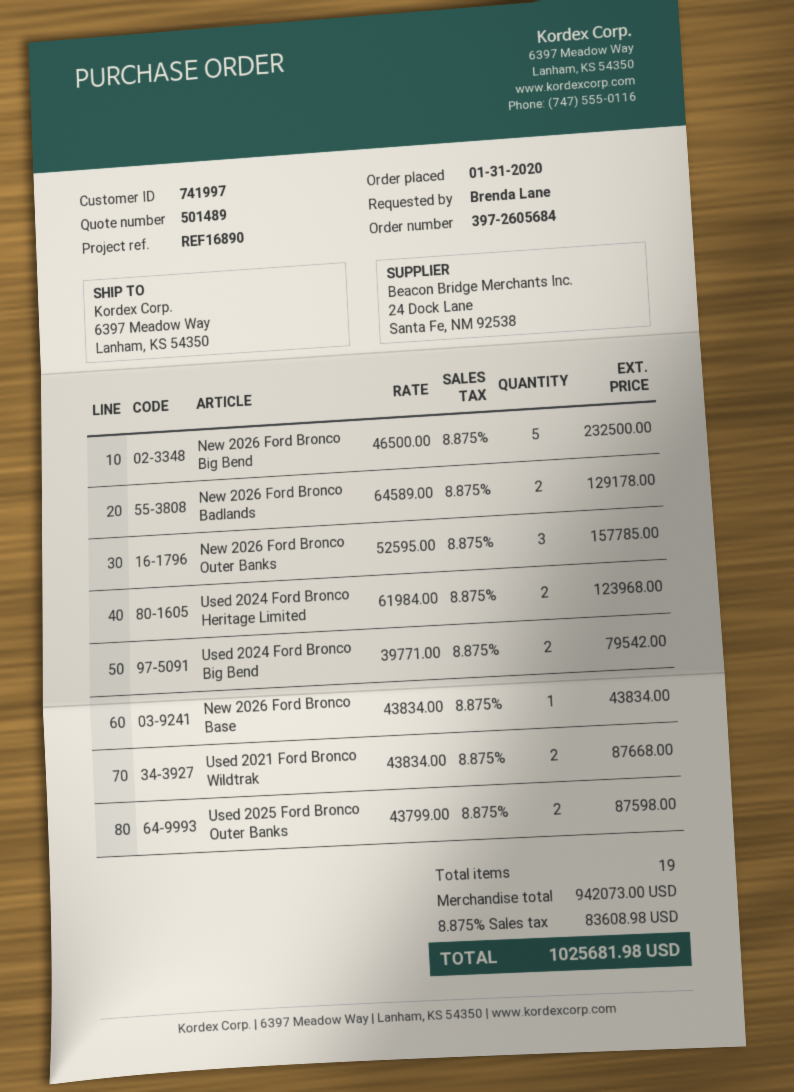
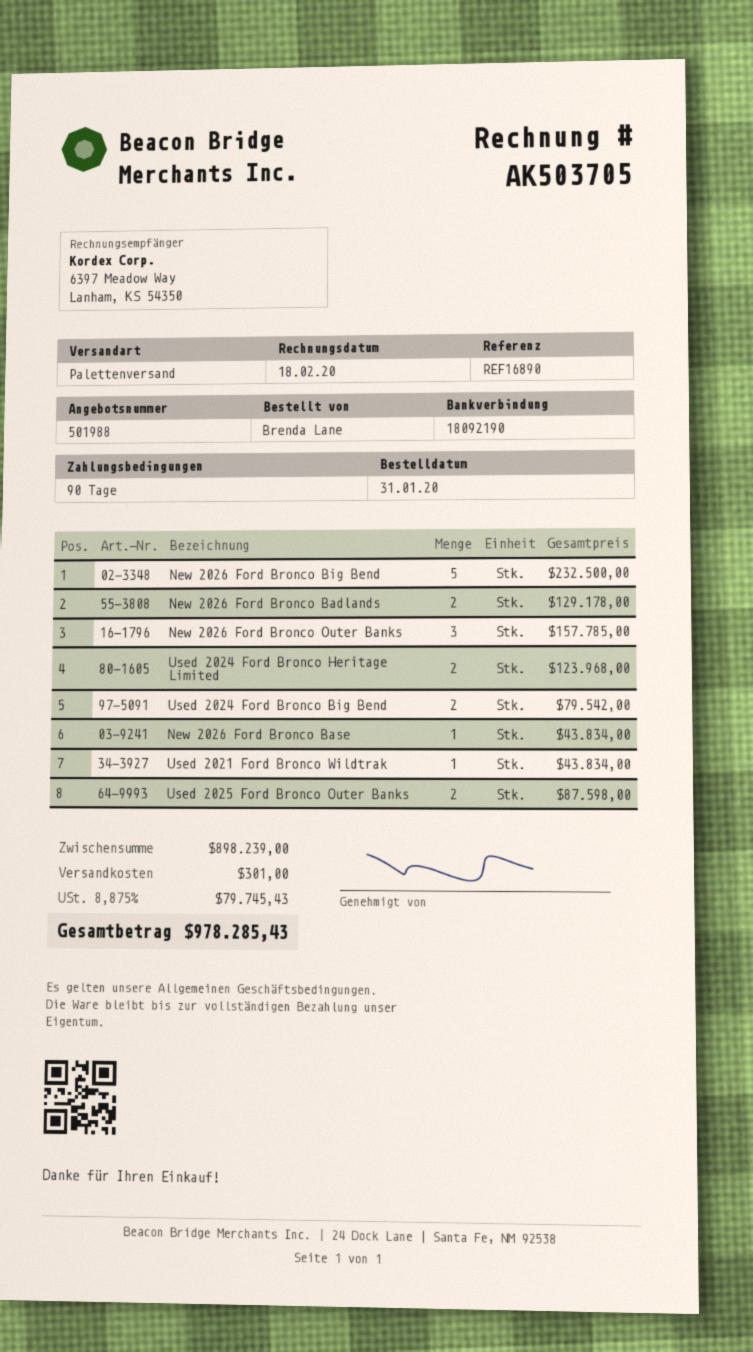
quote number: 501489 -> 501988
Used 2021 Ford Bronco Wildtrak: 2 for 87668.00 -> 1 for 43834.00
subtotal: 942073.00 -> 898239.00
shipping: none -> 301.00
tax: 8.875% = 83608.98 -> 8.875% = 79745.43
total: 1025681.98 -> 978285.43

